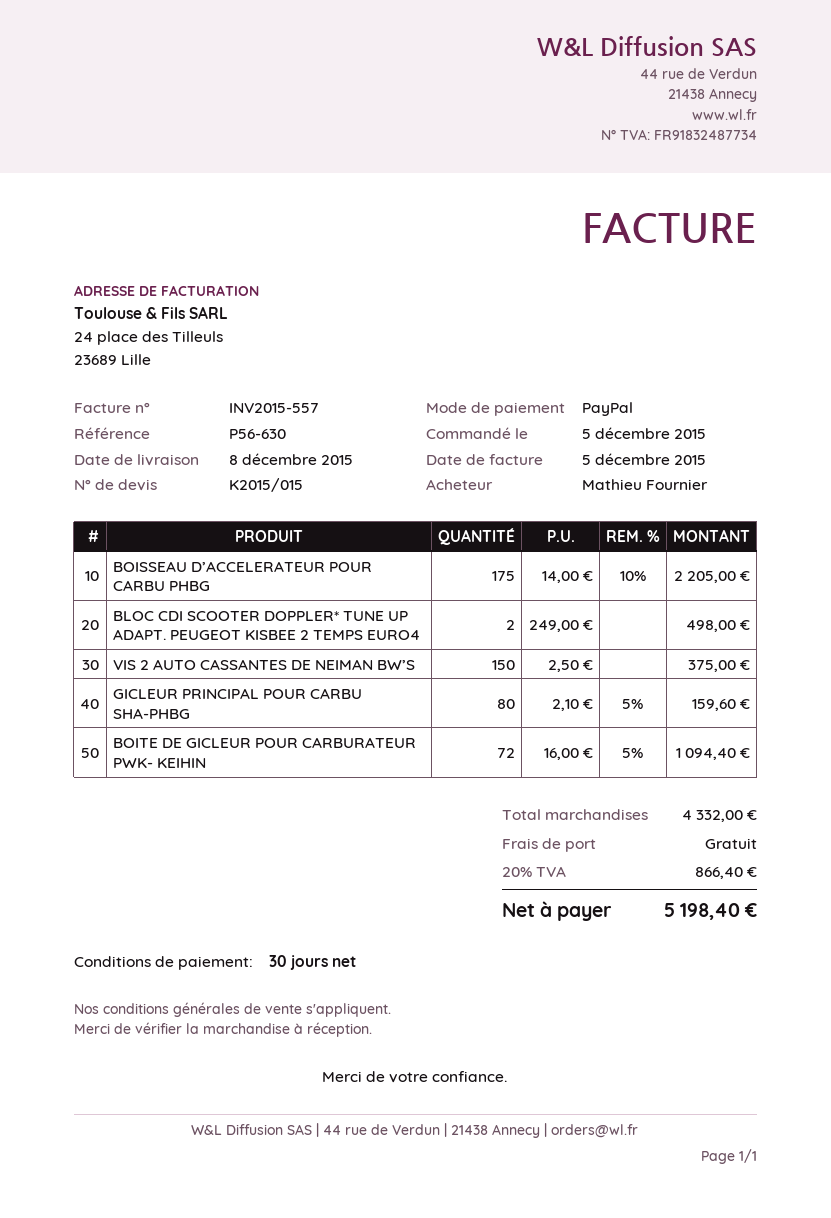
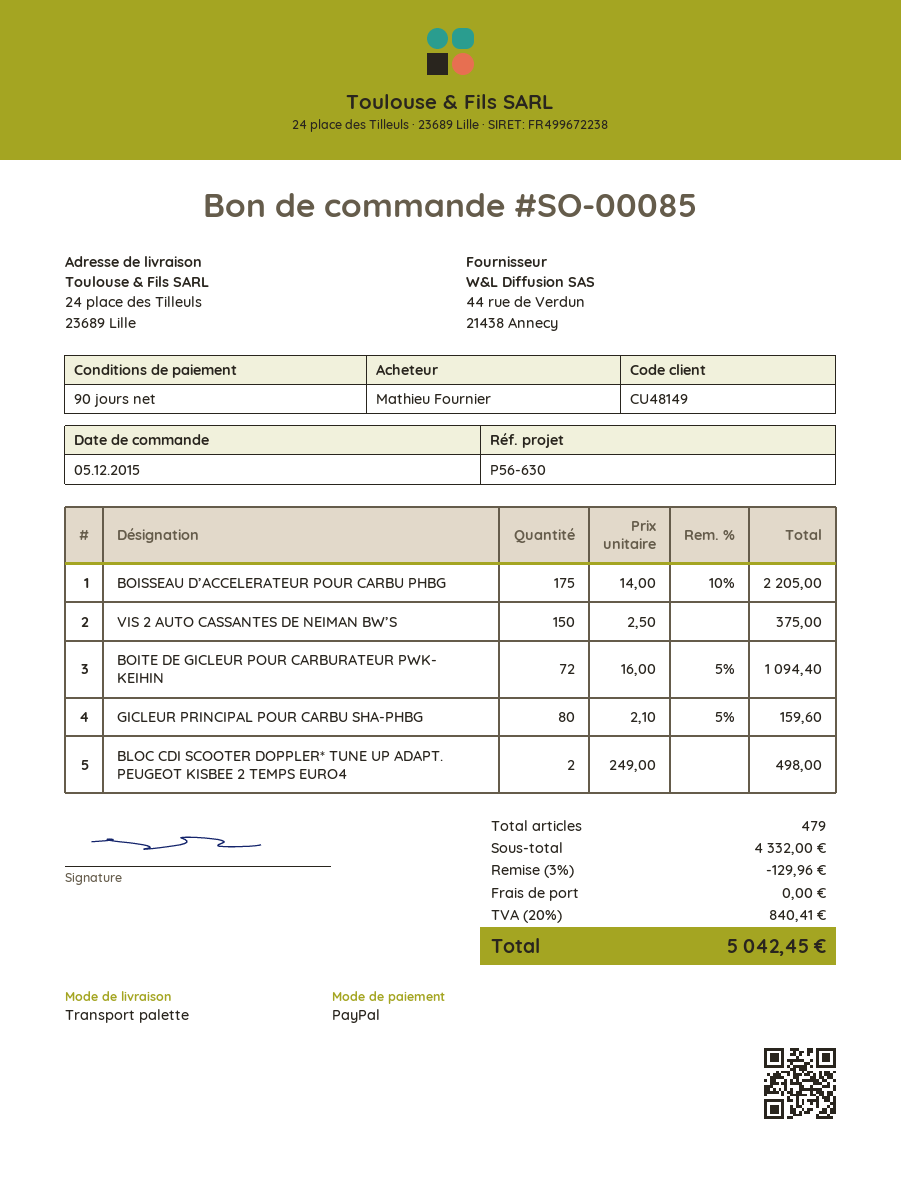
payment terms: 30 days -> 90 days
discount: none -> 3% = 129.96
tax: 20% = 866.40 -> 20% = 840.41
total: 5198.40 -> 5042.45

